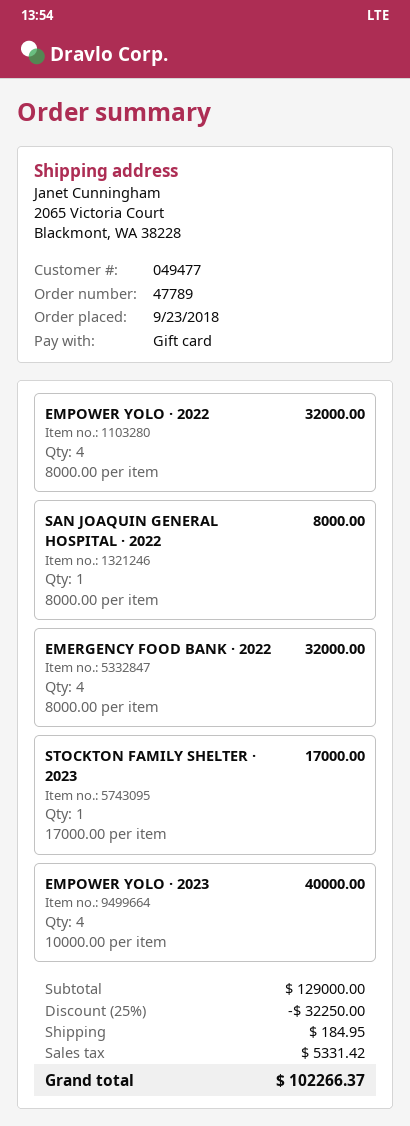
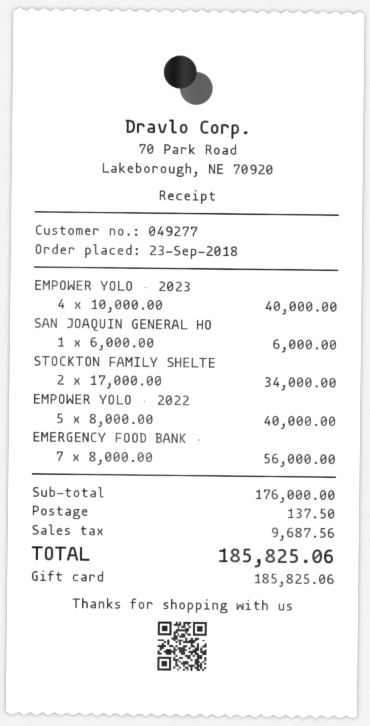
customer number: 049477 -> 049277
EMPOWER YOLO · 2022: 4 x 8000.00 = 32000.00 -> 5 x 8000.00 = 40000.00
SAN JOAQUIN GENERAL HOSPITAL · 2022: 1 x 8000.00 = 8000.00 -> 1 x 6000.00 = 6000.00
EMERGENCY FOOD BANK · 2022: 4 x 8000.00 = 32000.00 -> 7 x 8000.00 = 56000.00
STOCKTON FAMILY SHELTER · 2023: 1 x 17000.00 = 17000.00 -> 2 x 17000.00 = 34000.00
subtotal: 129000.00 -> 176000.00
discount: 25% = 32250.00 -> none
shipping: 184.95 -> 137.50
tax: 5331.42 -> 9687.56
total: 102266.37 -> 185825.06

